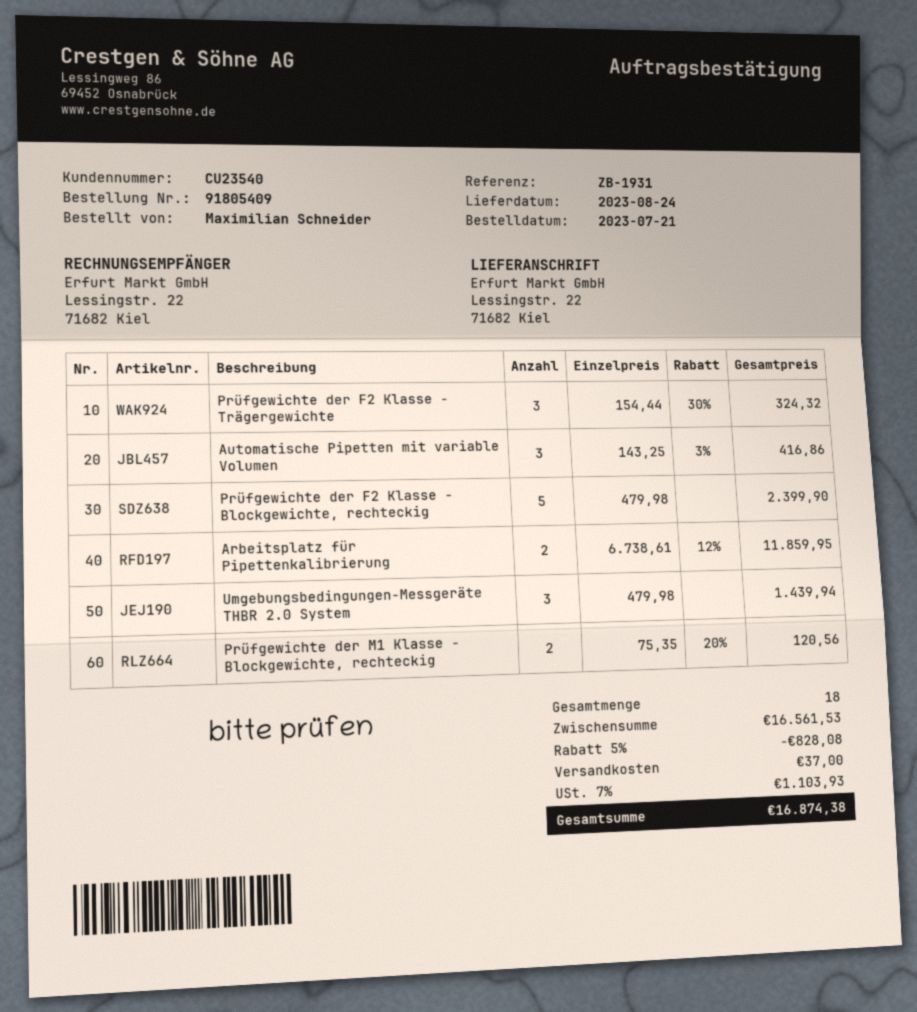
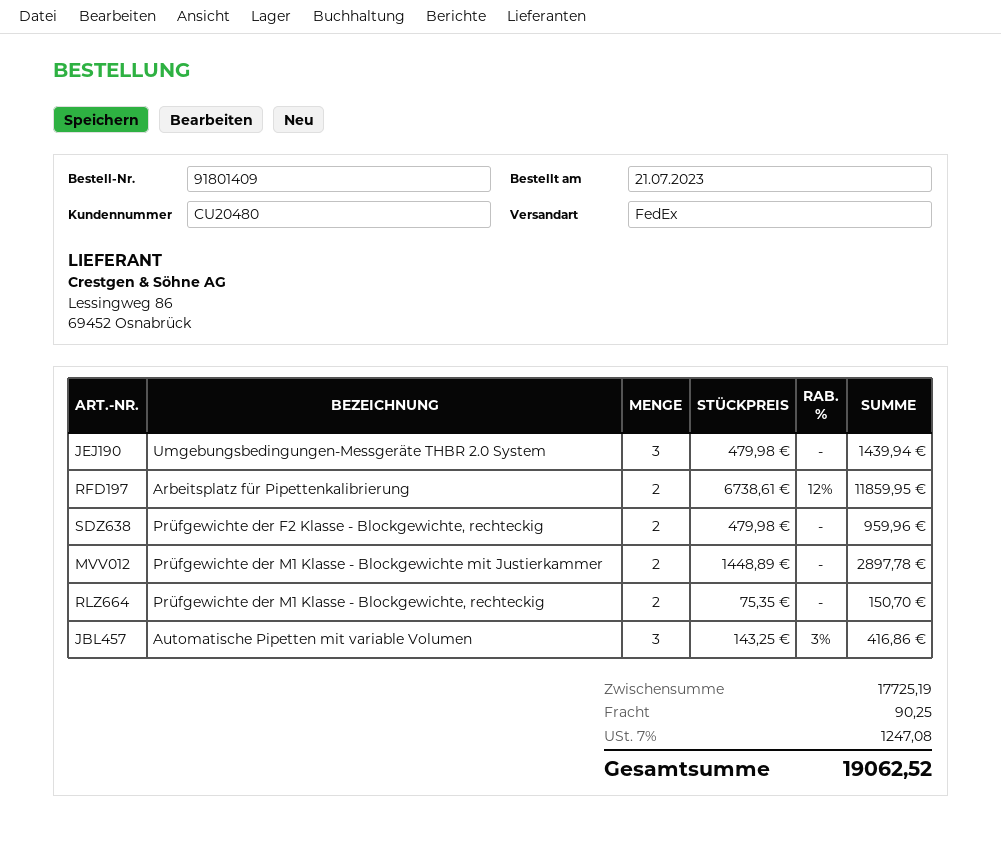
order number: 91805409 -> 91801409
customer number: CU23540 -> CU20480
Prüfgewichte der F2 Klasse - Trägergewichte: 3 x 154.44 - 30% = 324.32 -> none
Prüfgewichte der F2 Klasse - Blockgewichte, rechteckig: 5 x 479.98 = 2399.90 -> 2 x 479.98 = 959.96
Prüfgewichte der M1 Klasse - Blockgewichte, rechteckig: 2 x 75.35 - 20% = 120.56 -> 2 x 75.35 = 150.70
Prüfgewichte der M1 Klasse - Blockgewichte mit Justierkammer: none -> 2 x 1448.89 = 2897.78
subtotal: 16561.53 -> 17725.19
discount: 5% = 828.08 -> none
shipping: 37.00 -> 90.25
tax: 7% = 1103.93 -> 7% = 1247.08
total: 16874.38 -> 19062.52

